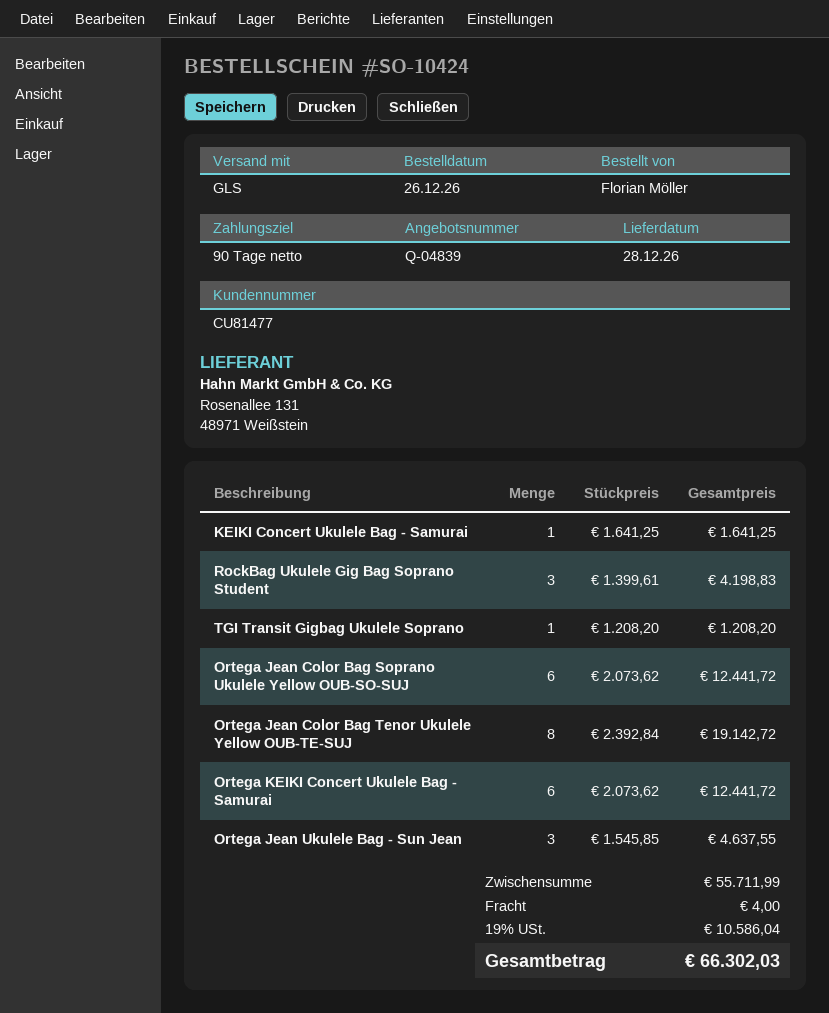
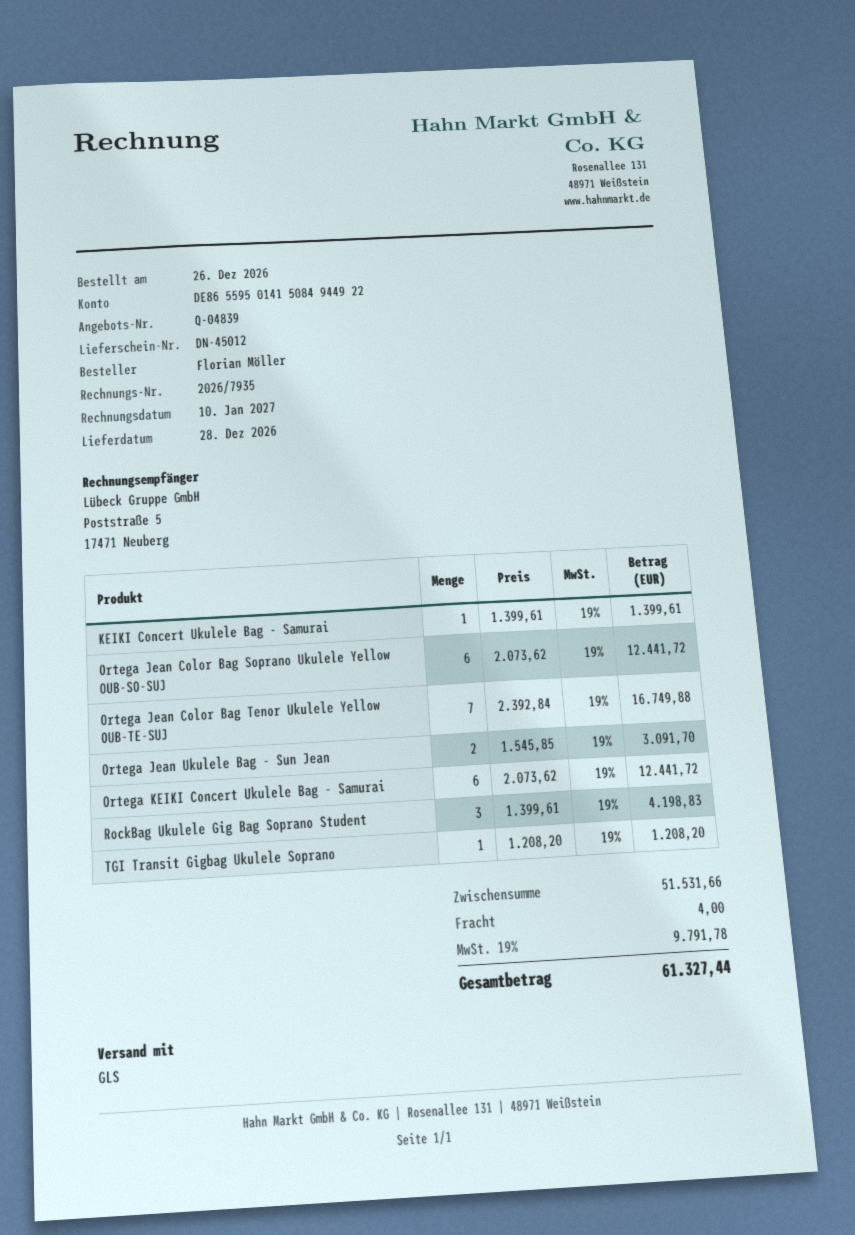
KEIKI Concert Ukulele Bag - Samurai: 1 x 1641.25 = 1641.25 -> 1 x 1399.61 = 1399.61
Ortega Jean Color Bag Tenor Ukulele Yellow OUB-TE-SUJ: 8 x 2392.84 = 19142.72 -> 7 x 2392.84 = 16749.88
Ortega Jean Ukulele Bag - Sun Jean: 3 x 1545.85 = 4637.55 -> 2 x 1545.85 = 3091.70
subtotal: 55711.99 -> 51531.66
tax: 19% = 10586.04 -> 19% = 9791.78
total: 66302.03 -> 61327.44

